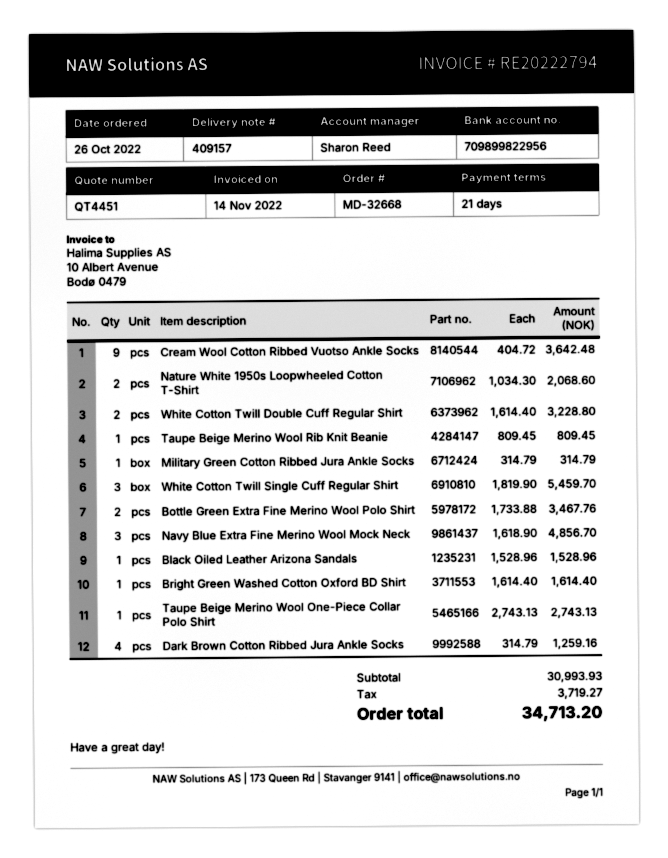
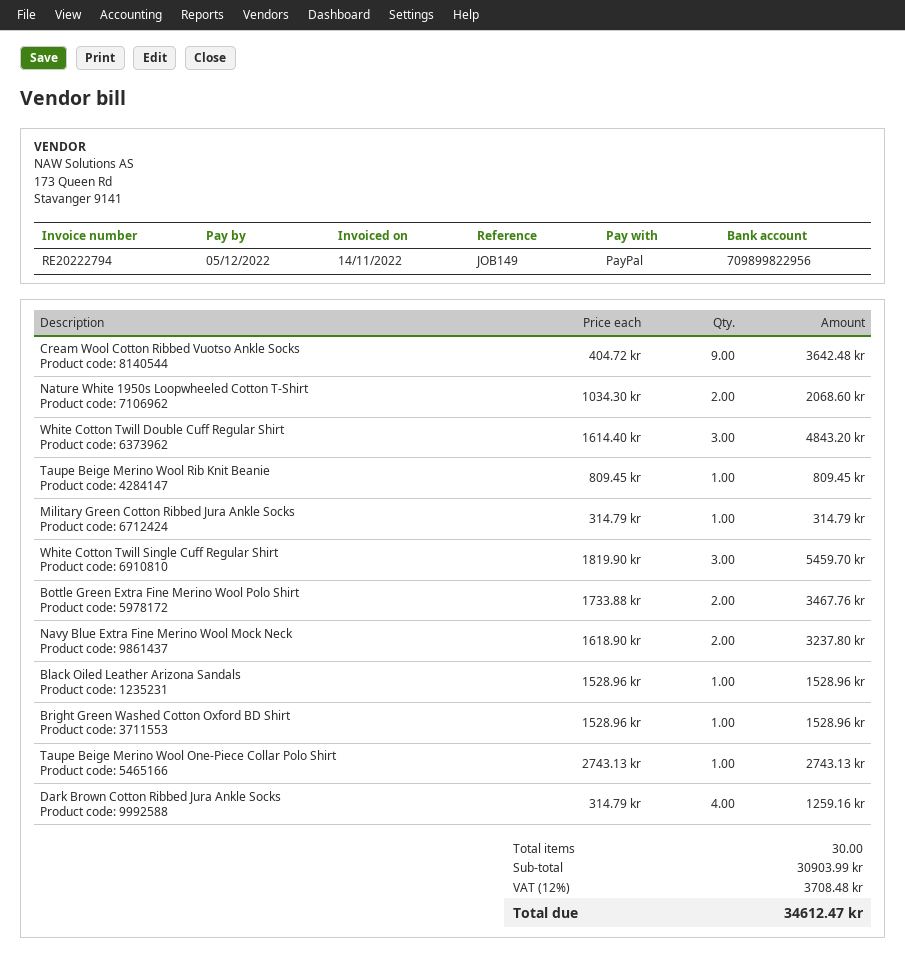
White Cotton Twill Double Cuff Regular Shirt: 2 x 1614.40 = 3228.80 -> 3 x 1614.40 = 4843.20
Navy Blue Extra Fine Merino Wool Mock Neck: 3 x 1618.90 = 4856.70 -> 2 x 1618.90 = 3237.80
Bright Green Washed Cotton Oxford BD Shirt: 1 x 1614.40 = 1614.40 -> 1 x 1528.96 = 1528.96
subtotal: 30993.93 -> 30903.99
tax: 3719.27 -> 3708.48
total: 34713.20 -> 34612.47

